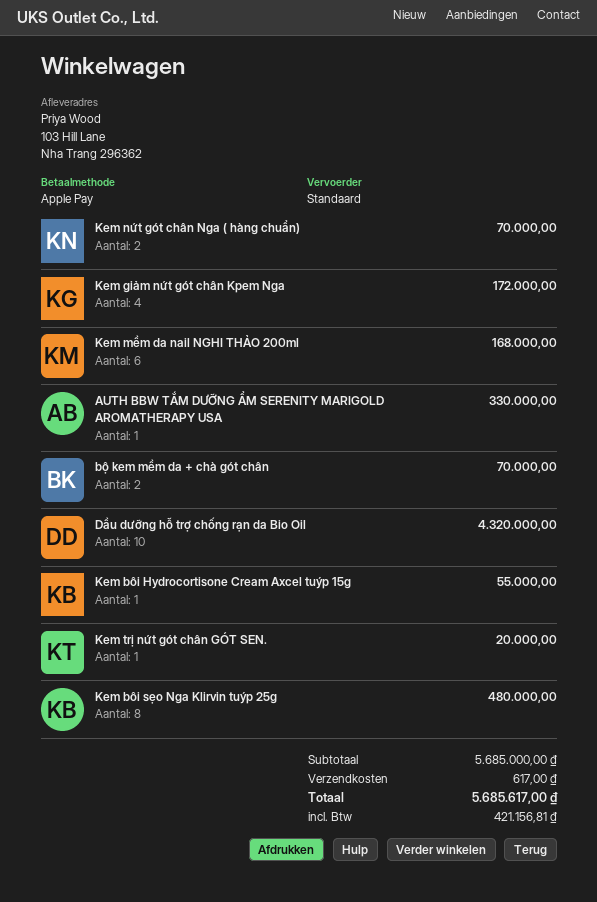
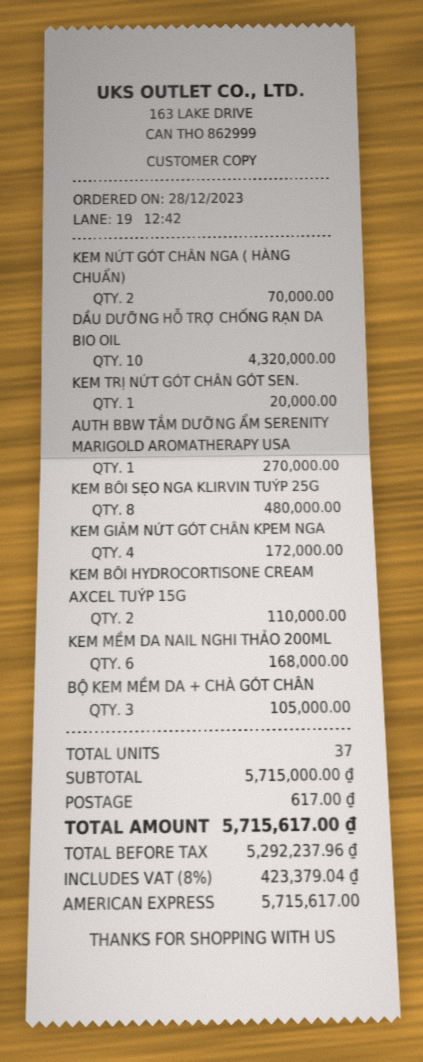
payment method: Apple Pay -> American Express
AUTH BBW TẮM DƯỠNG ẨM SERENITY MARIGOLD AROMATHERAPY USA: 1 for 330000.00 -> 1 for 270000.00
bộ kem mềm da + chà gót chân: 2 for 70000.00 -> 3 for 105000.00
Kem bôi Hydrocortisone Cream Axcel tuýp 15g: 1 for 55000.00 -> 2 for 110000.00
subtotal: 5685000.00 -> 5715000.00
tax: 421156.81 -> 423379.04
total: 5685617.00 -> 5715617.00

